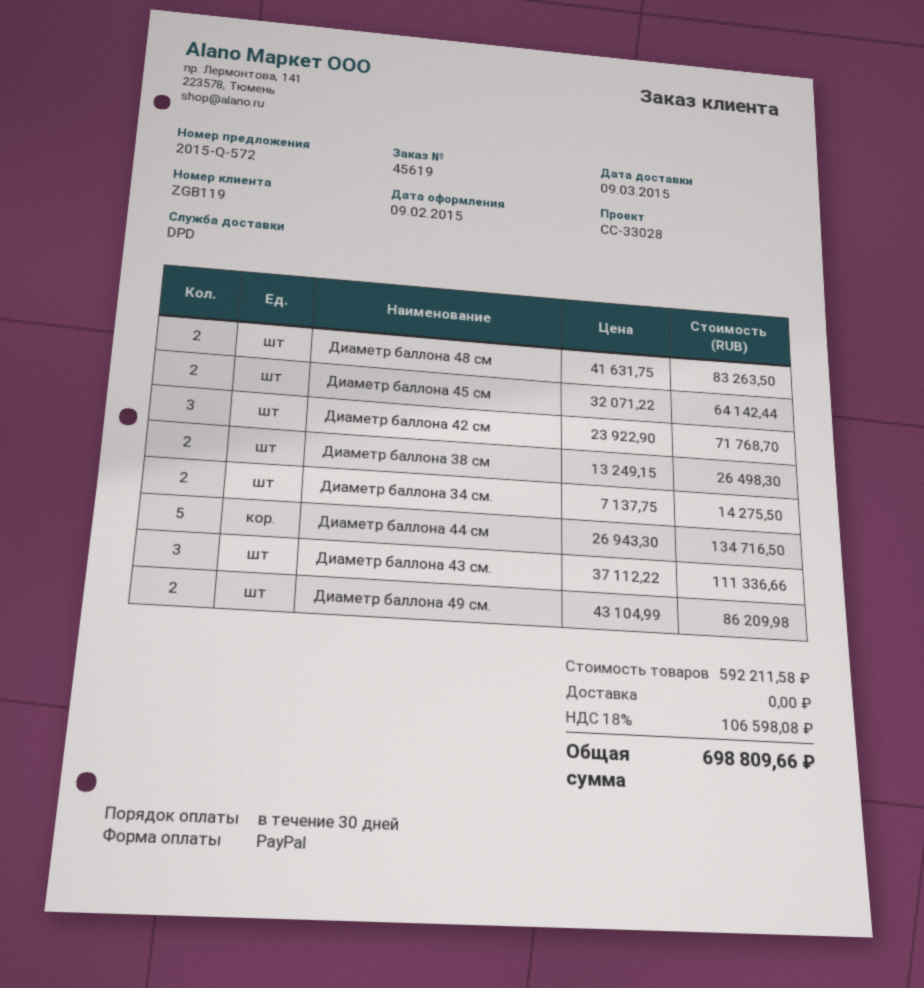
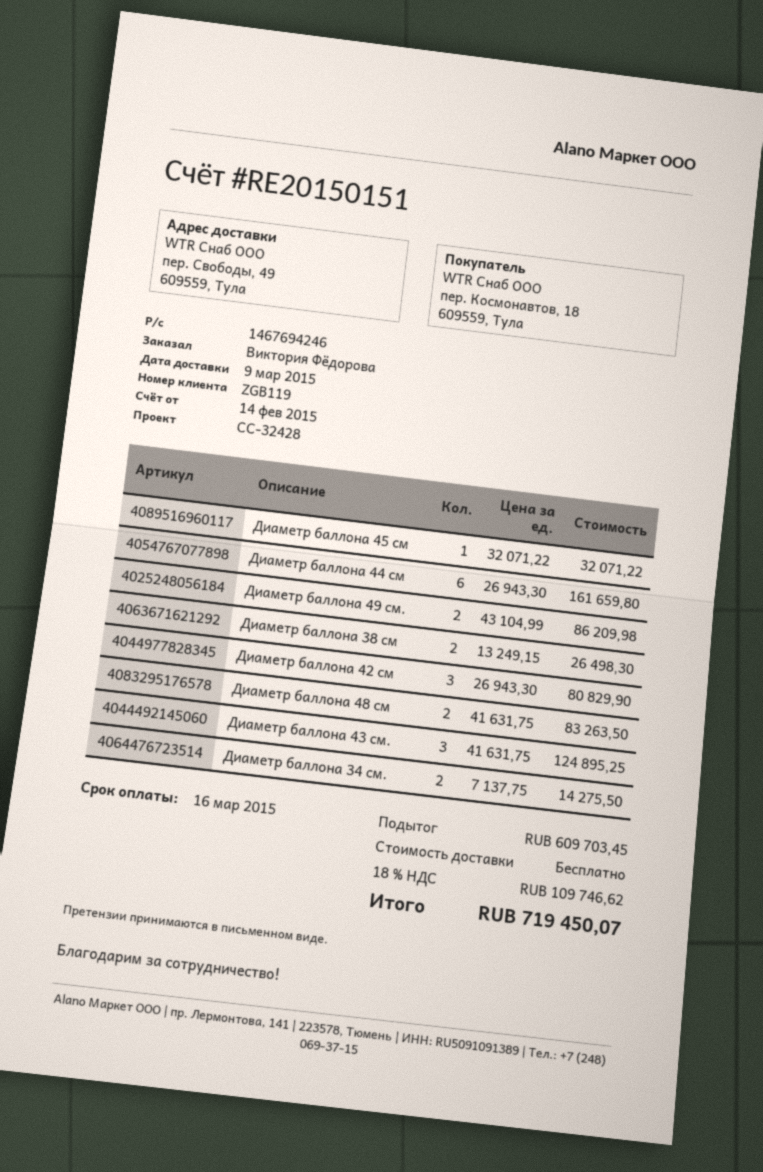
reference: CC-33028 -> CC-32428
Диаметр баллона 45 см: 2 x 32071.22 = 64142.44 -> 1 x 32071.22 = 32071.22
Диаметр баллона 42 см: 3 x 23922.90 = 71768.70 -> 3 x 26943.30 = 80829.90
Диаметр баллона 44 см: 5 x 26943.30 = 134716.50 -> 6 x 26943.30 = 161659.80
Диаметр баллона 43 см.: 3 x 37112.22 = 111336.66 -> 3 x 41631.75 = 124895.25
subtotal: 592211.58 -> 609703.45
tax: 18% = 106598.08 -> 18% = 109746.62
total: 698809.66 -> 719450.07

